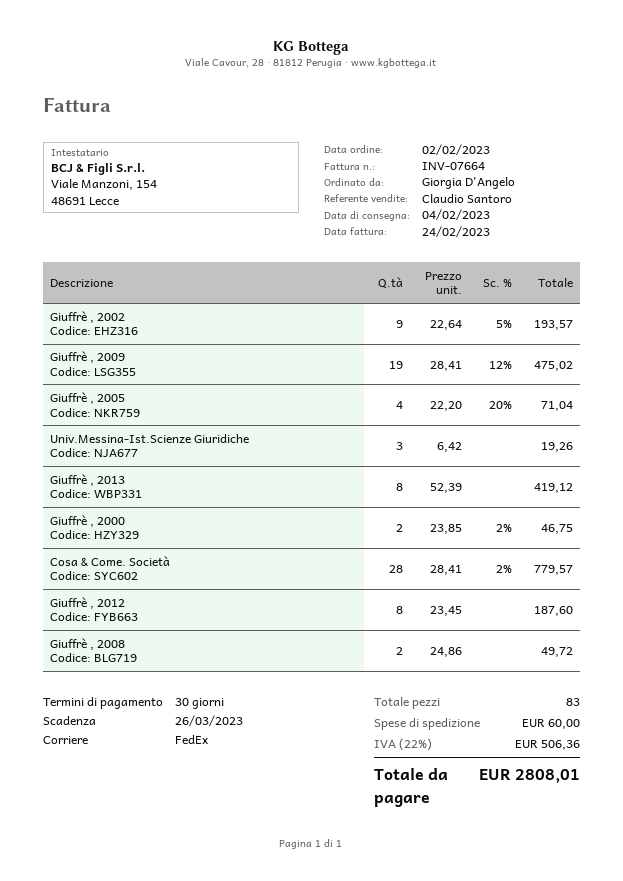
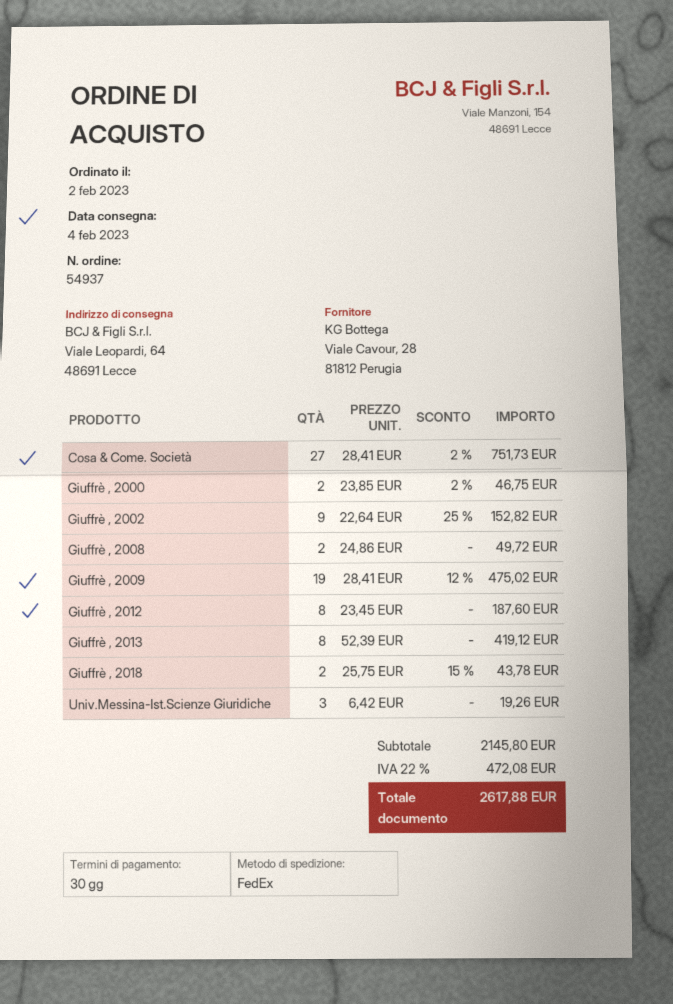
Giuffrè , 2002: 9 x 22.64 - 5% = 193.57 -> 9 x 22.64 - 25% = 152.82
Giuffrè , 2005: 4 x 22.20 - 20% = 71.04 -> none
Cosa & Come. Società: 28 x 28.41 - 2% = 779.57 -> 27 x 28.41 - 2% = 751.73
Giuffrè , 2018: none -> 2 x 25.75 - 15% = 43.78
shipping: 60.00 -> none
tax: 22% = 506.36 -> 22% = 472.08
total: 2808.01 -> 2617.88

